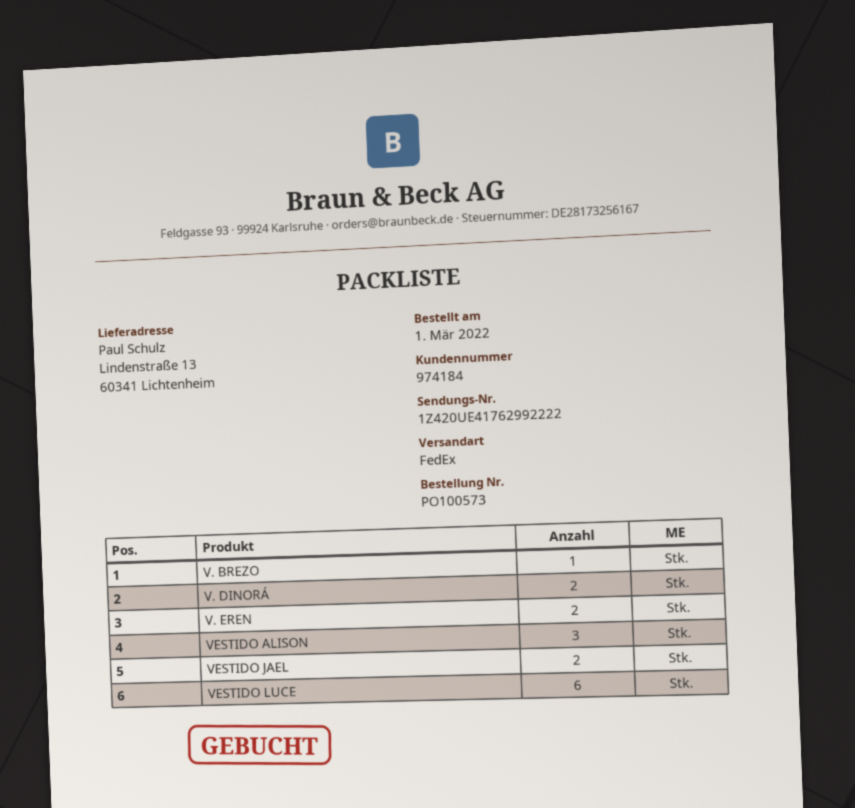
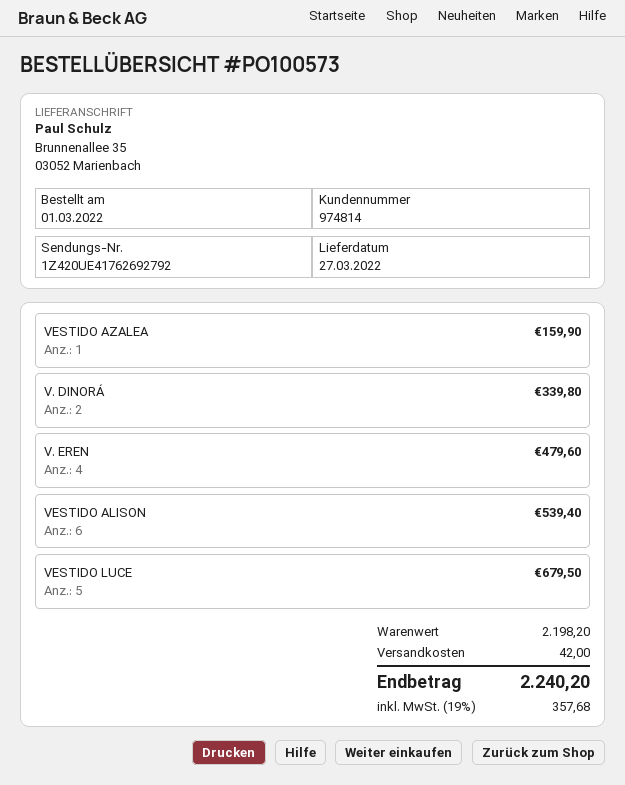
customer number: 974184 -> 974814
tracking number: 1Z420UE41762992222 -> 1Z420UE41762692792
ship to: Lindenstraße 13, 60341 Lichtenheim -> Brunnenallee 35, 03052 Marienbach
V. BREZO: 1 -> none
V. EREN: 2 -> 4
VESTIDO ALISON: 3 -> 6
VESTIDO JAEL: 2 -> none
VESTIDO LUCE: 6 -> 5
VESTIDO AZALEA: none -> 1

